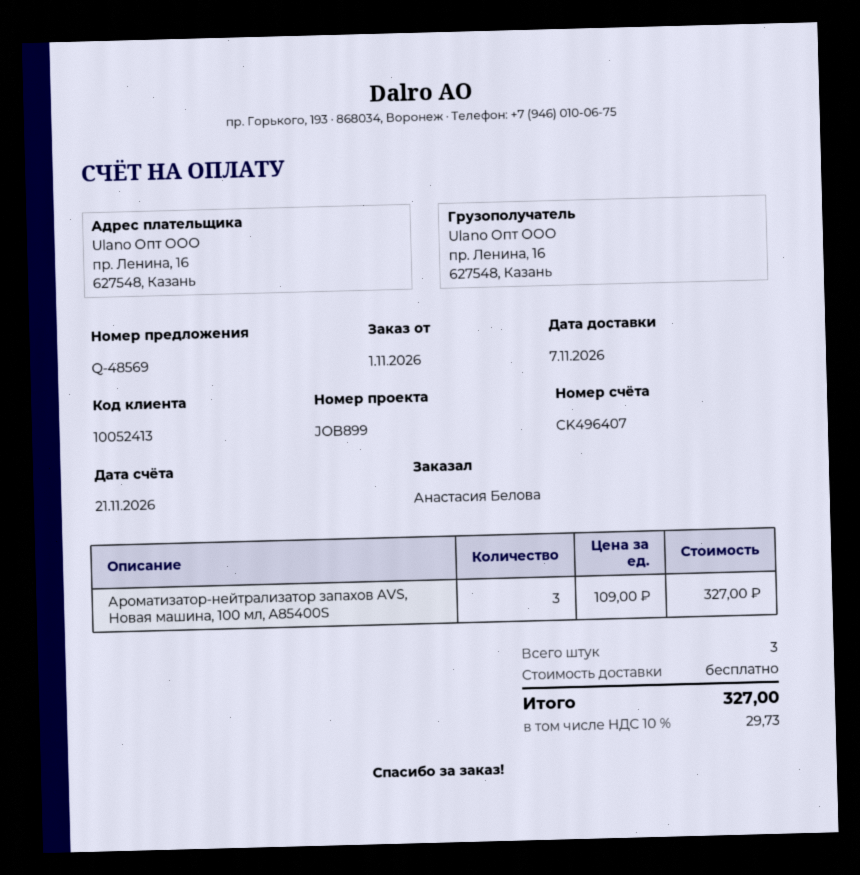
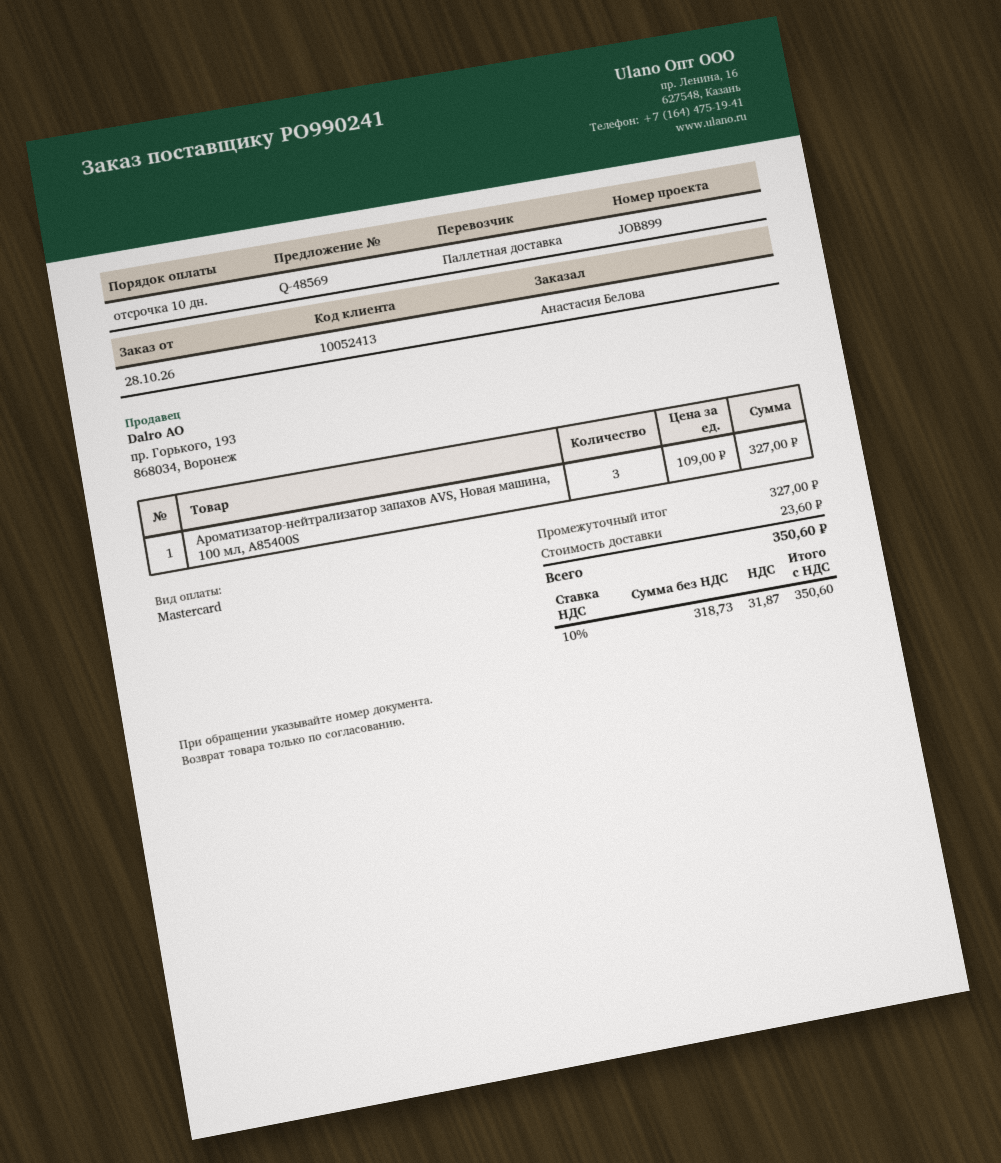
order date: 2026-11-01 -> 2026-10-28
shipping: 0.00 -> 23.60
tax: 10% = 29.73 -> 10% = 31.87
total: 327.00 -> 350.60

